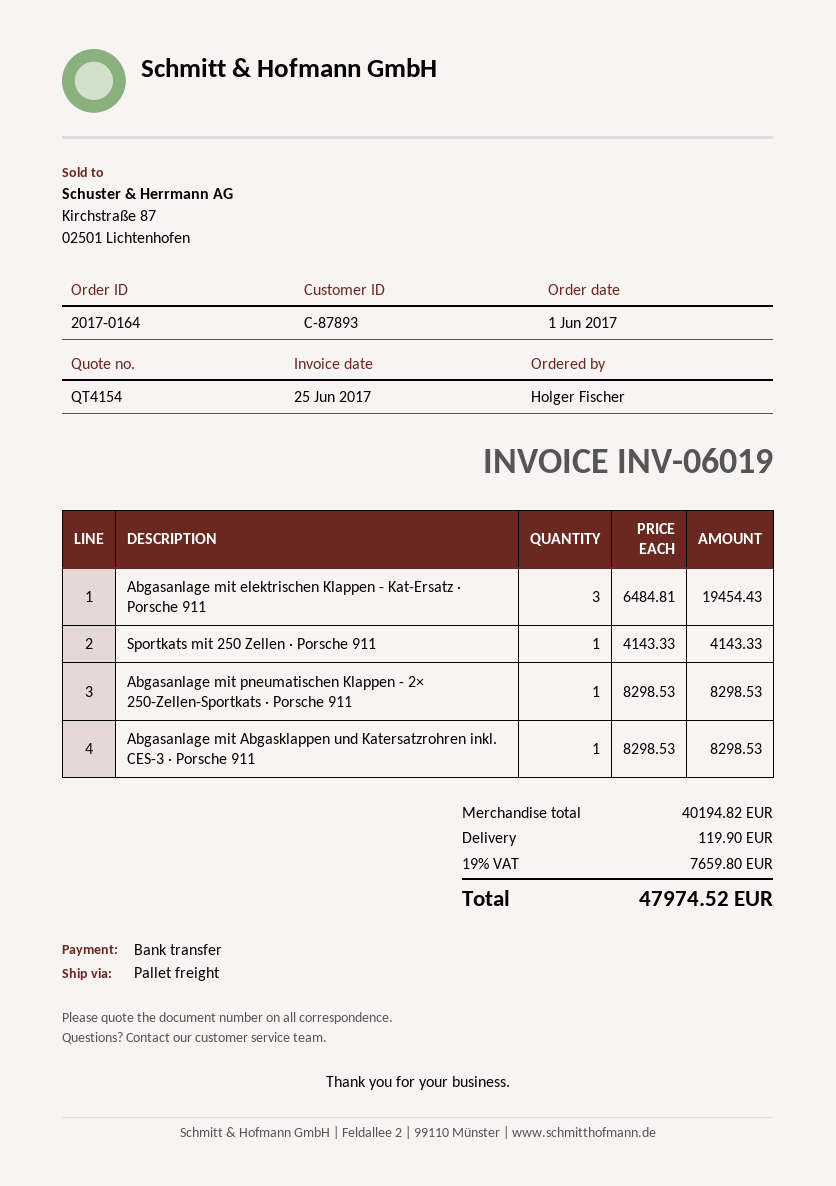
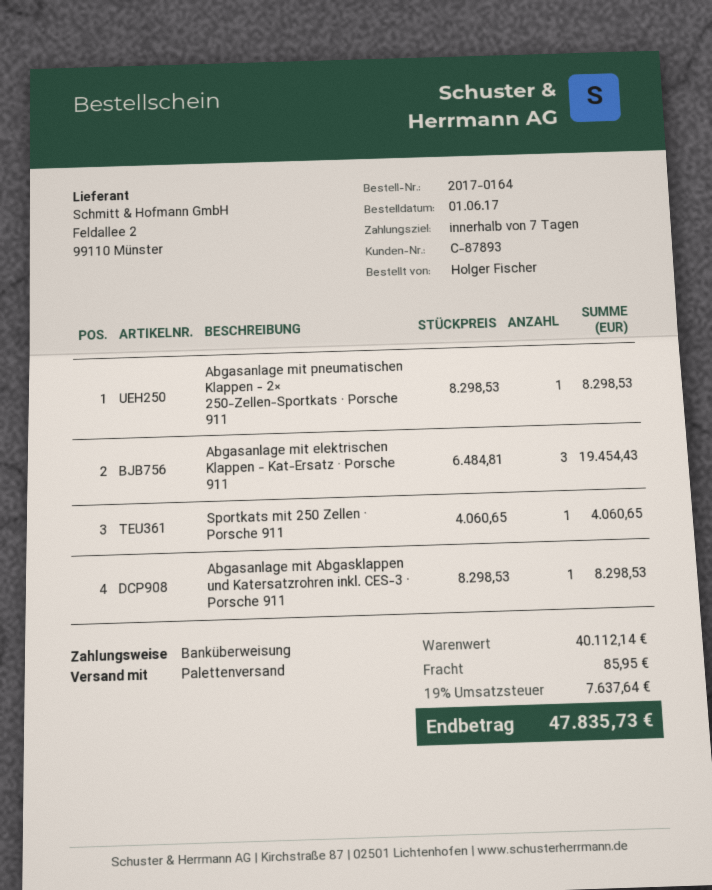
Sportkats mit 250 Zellen · Porsche 911: 1 x 4143.33 = 4143.33 -> 1 x 4060.65 = 4060.65
subtotal: 40194.82 -> 40112.14
shipping: 119.90 -> 85.95
tax: 19% = 7659.80 -> 19% = 7637.64
total: 47974.52 -> 47835.73

